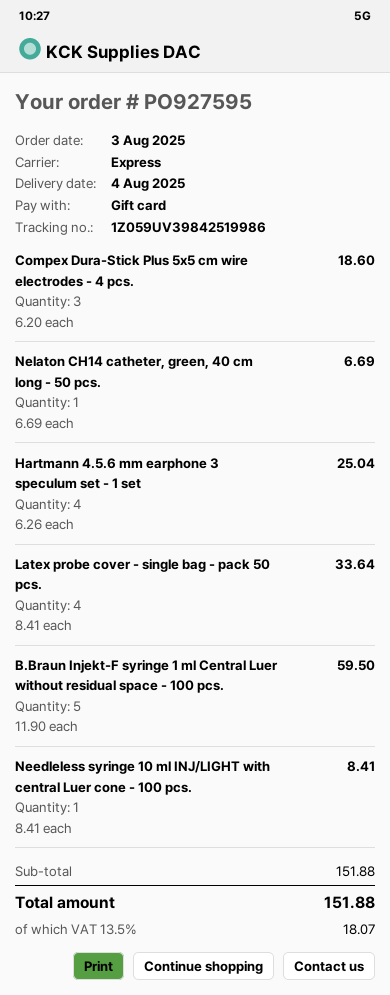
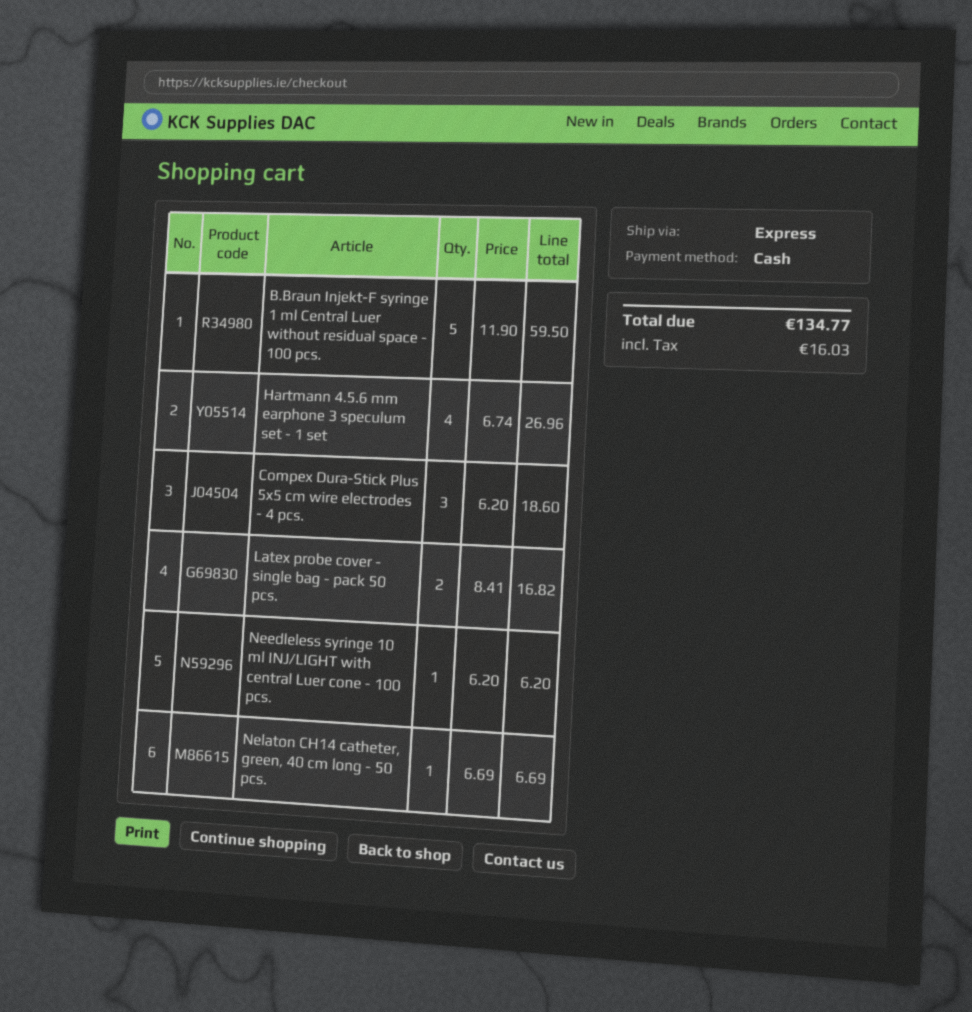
payment method: gift card -> cash
Hartmann 4.5.6 mm earphone 3 speculum set - 1 set: 4 x 6.26 = 25.04 -> 4 x 6.74 = 26.96
Latex probe cover - single bag - pack 50 pcs.: 4 x 8.41 = 33.64 -> 2 x 8.41 = 16.82
Needleless syringe 10 ml INJ/LIGHT with central Luer cone - 100 pcs.: 1 x 8.41 = 8.41 -> 1 x 6.20 = 6.20
tax: 18.07 -> 16.03
total: 151.88 -> 134.77

